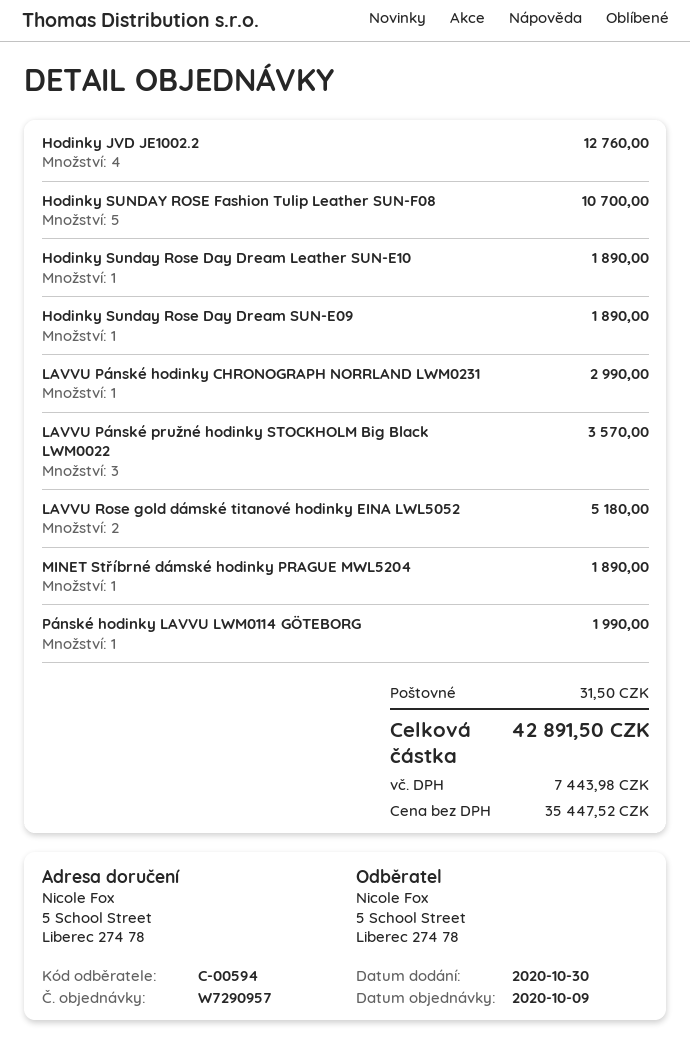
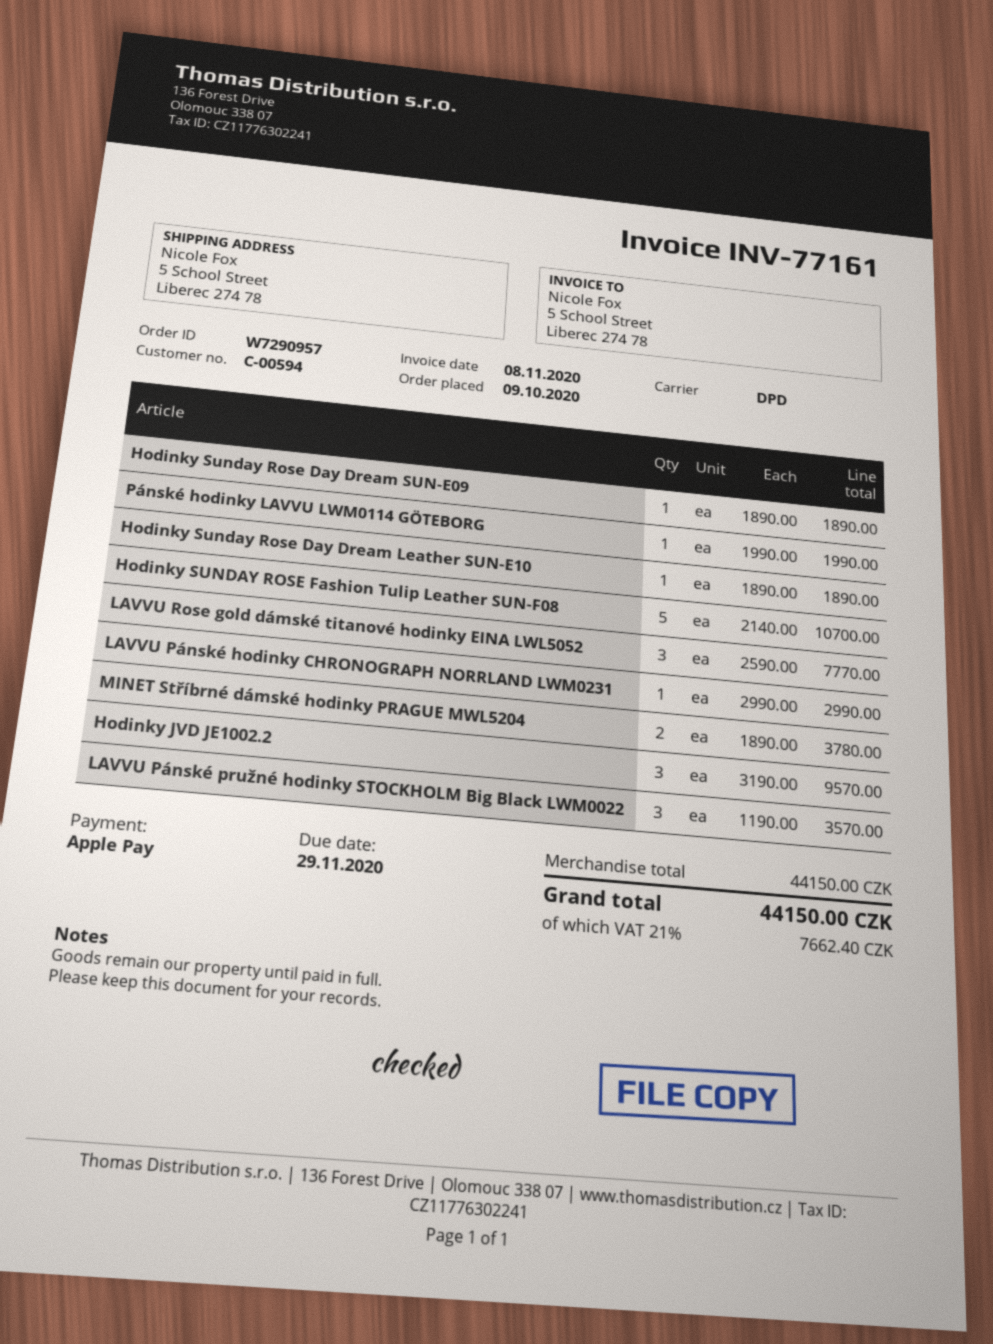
Hodinky JVD JE1002.2: 4 for 12760.00 -> 3 for 9570.00
LAVVU Rose gold dámské titanové hodinky EINA LWL5052: 2 for 5180.00 -> 3 for 7770.00
MINET Stříbrné dámské hodinky PRAGUE MWL5204: 1 for 1890.00 -> 2 for 3780.00
shipping: 31.50 -> none
tax: 7443.98 -> 7662.40
total: 42891.50 -> 44150.00

